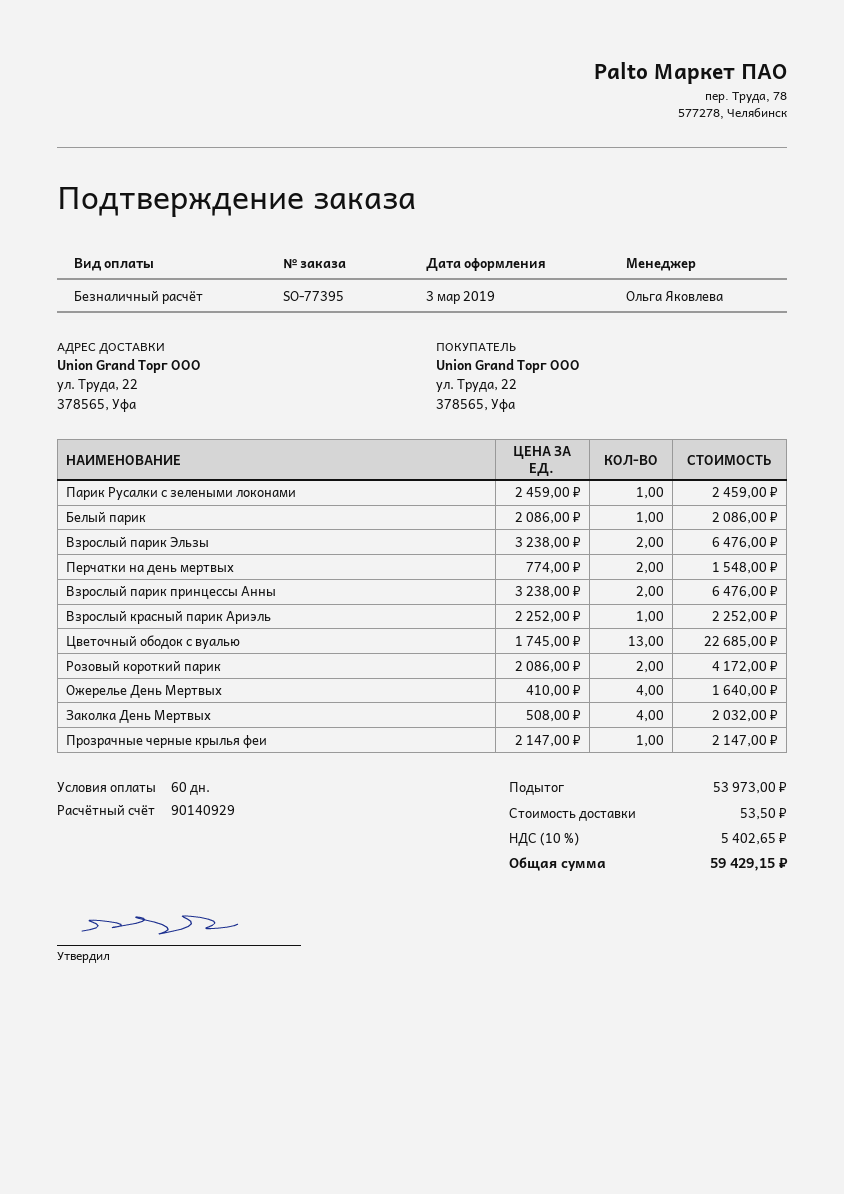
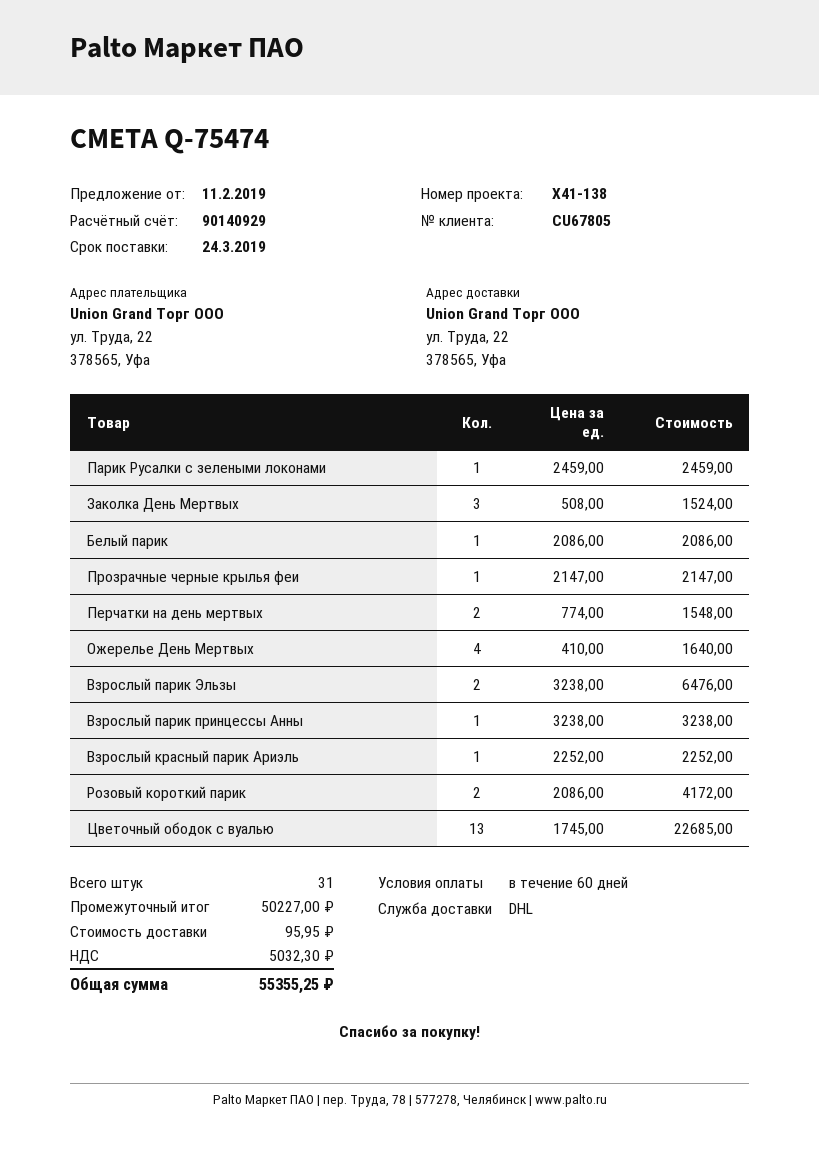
Взрослый парик принцессы Анны: 2 x 3238.00 = 6476.00 -> 1 x 3238.00 = 3238.00
Заколка День Мертвых: 4 x 508.00 = 2032.00 -> 3 x 508.00 = 1524.00
subtotal: 53973.00 -> 50227.00
shipping: 53.50 -> 95.95
tax: 5402.65 -> 5032.30
total: 59429.15 -> 55355.25

